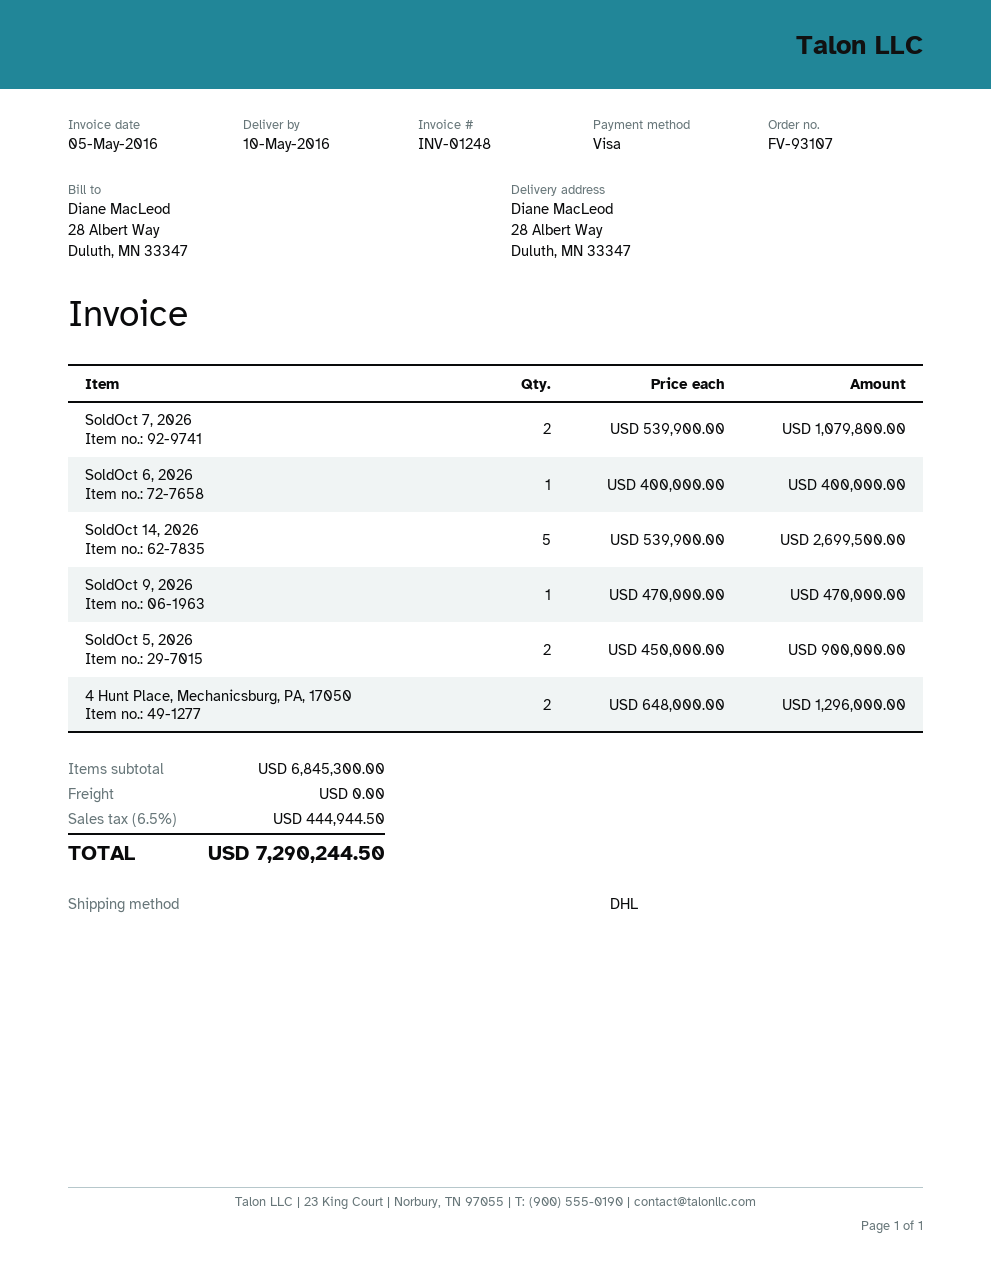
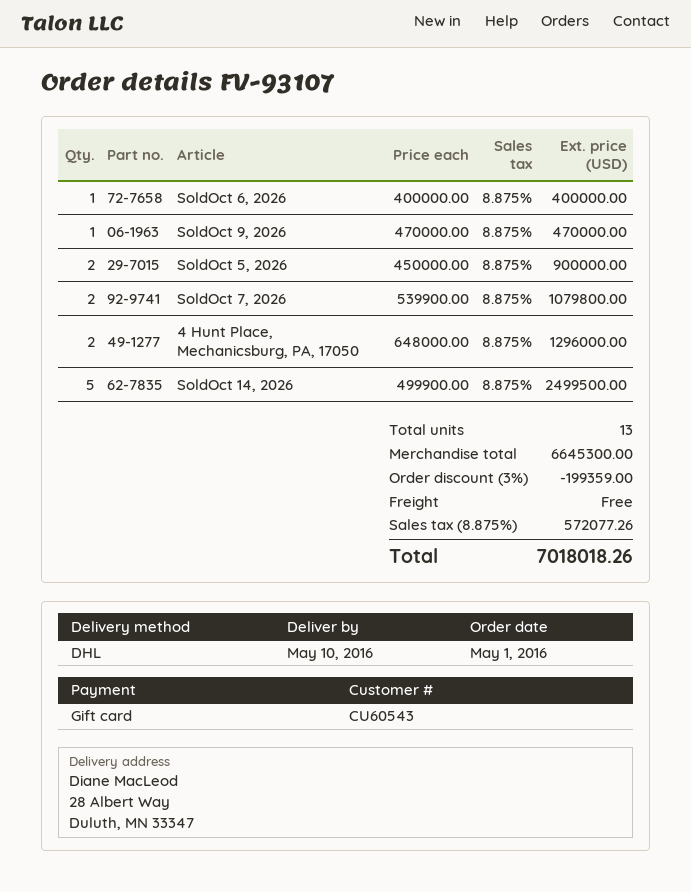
payment method: Visa -> gift card
SoldOct 14, 2026: 5 x 539900.00 = 2699500.00 -> 5 x 499900.00 = 2499500.00
subtotal: 6845300.00 -> 6645300.00
discount: none -> 3% = 199359.00
tax: 6.5% = 444944.50 -> 8.875% = 572077.26
total: 7290244.50 -> 7018018.26

